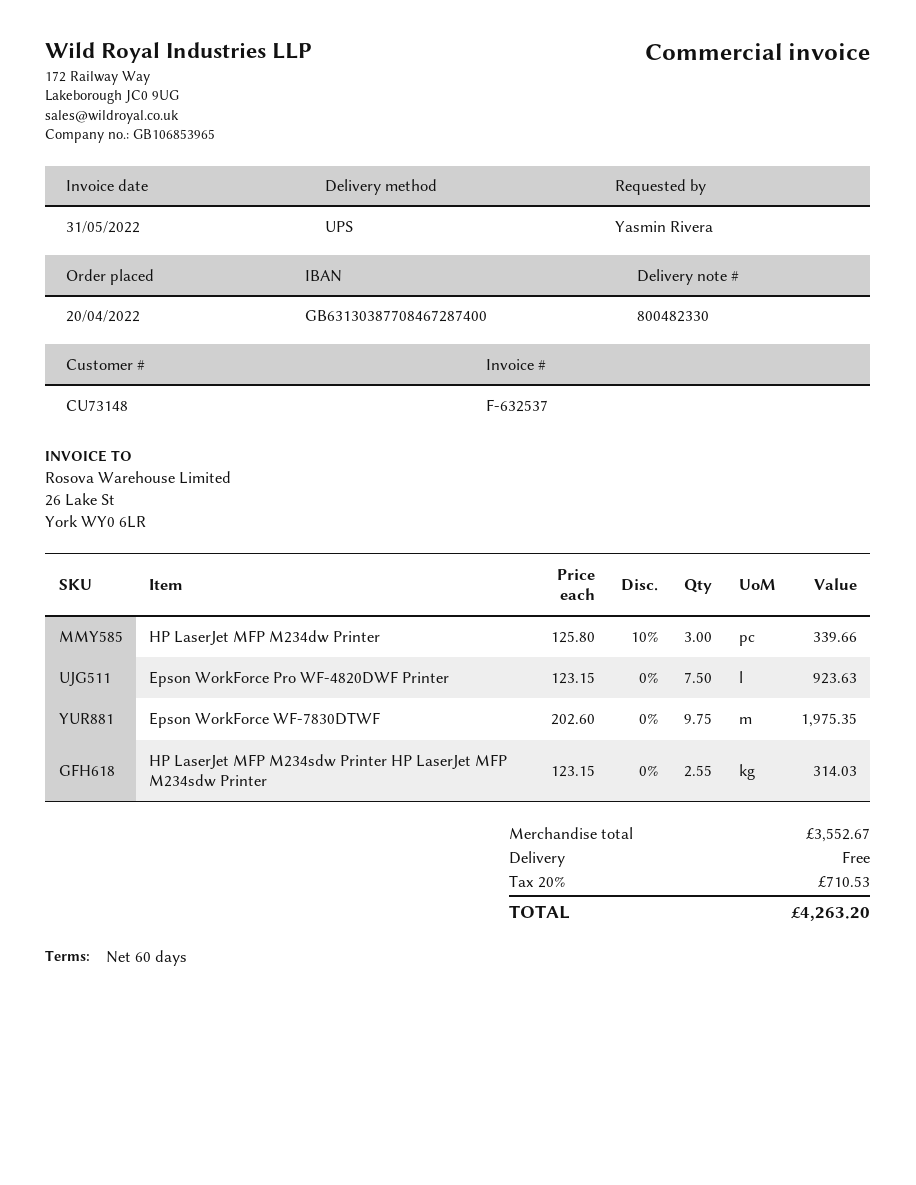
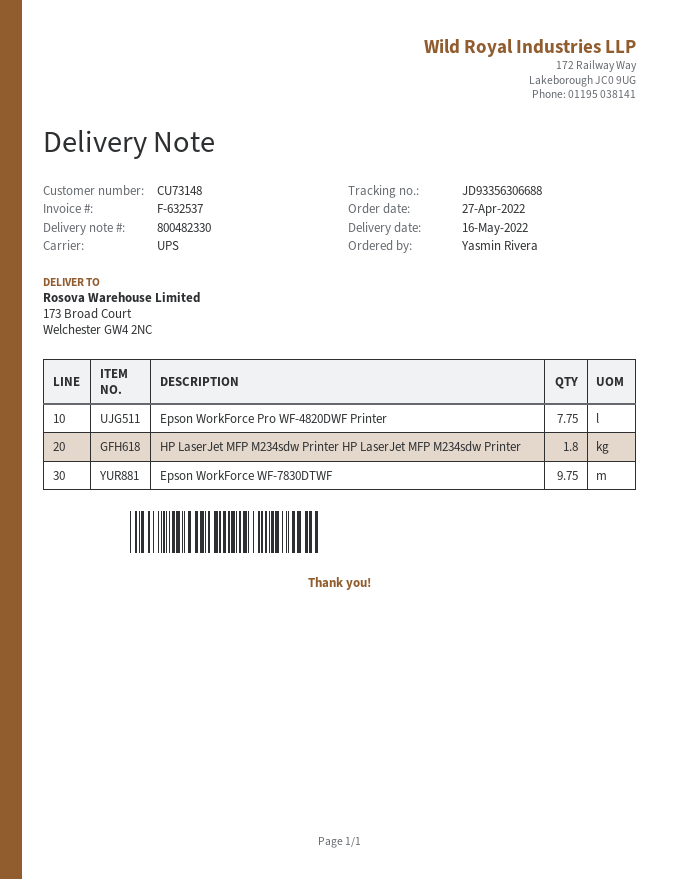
order date: 2022-04-20 -> 2022-04-27
HP LaserJet MFP M234dw Printer: 3 -> none
Epson WorkForce Pro WF-4820DWF Printer: 7.5 -> 7.75
HP LaserJet MFP M234sdw Printer HP LaserJet MFP M234sdw Printer: 2.55 -> 1.8

